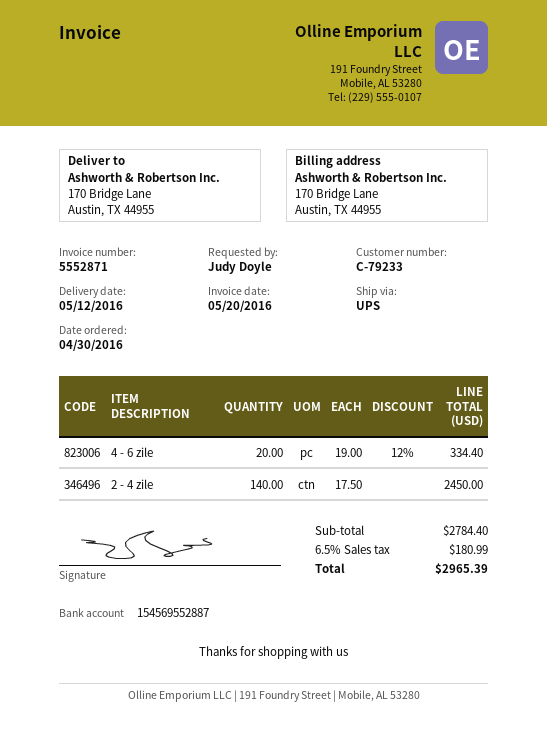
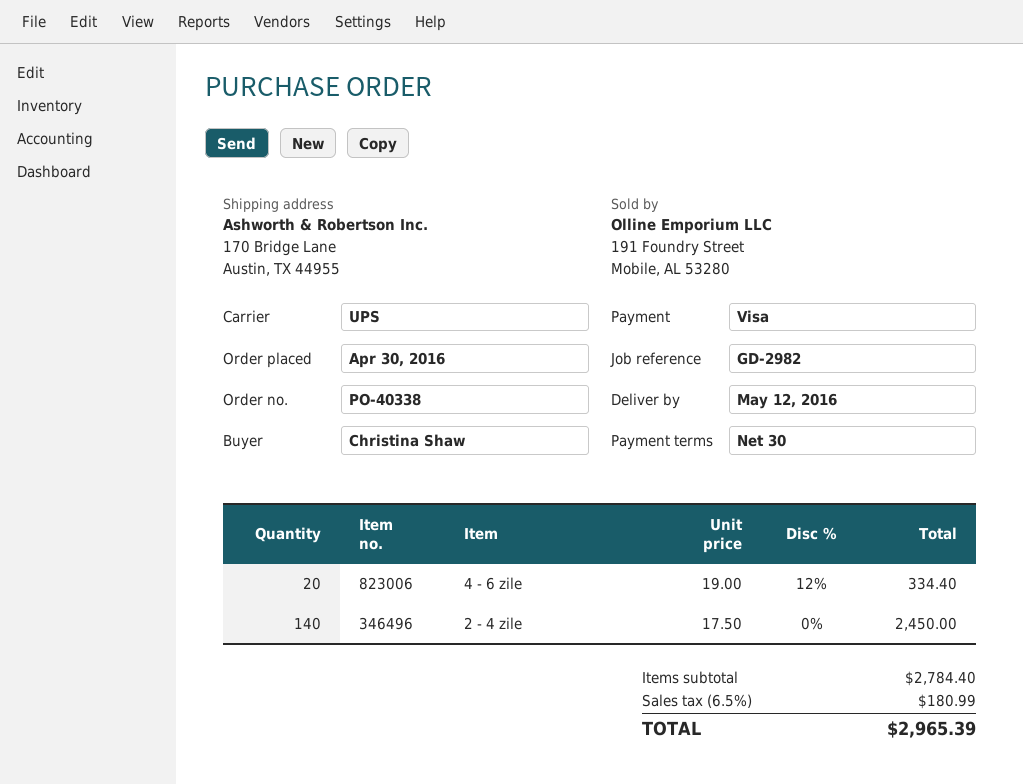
ordered by: Judy Doyle -> Christina Shaw

